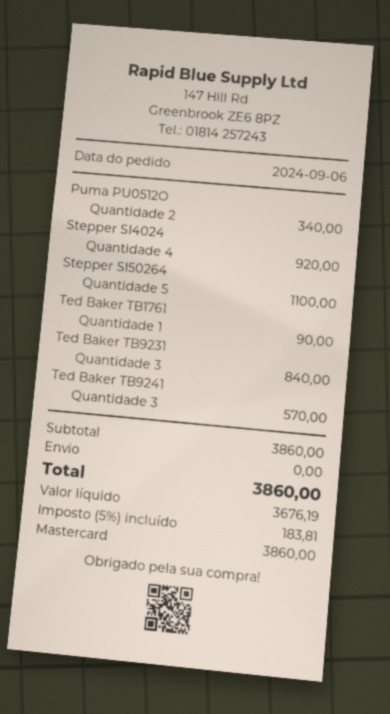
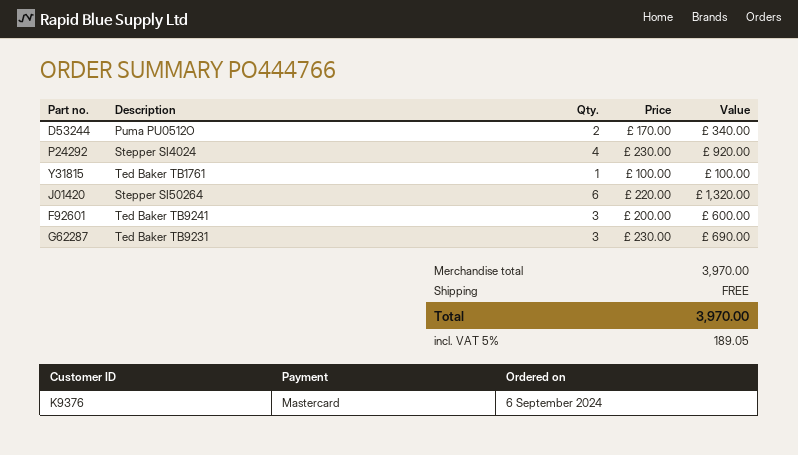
Stepper SI50264: 5 for 1100.00 -> 6 for 1320.00
Ted Baker TB1761: 1 for 90.00 -> 1 for 100.00
Ted Baker TB9231: 3 for 840.00 -> 3 for 690.00
Ted Baker TB9241: 3 for 570.00 -> 3 for 600.00
subtotal: 3860.00 -> 3970.00
tax: 5% = 183.81 -> 5% = 189.05
total: 3860.00 -> 3970.00

